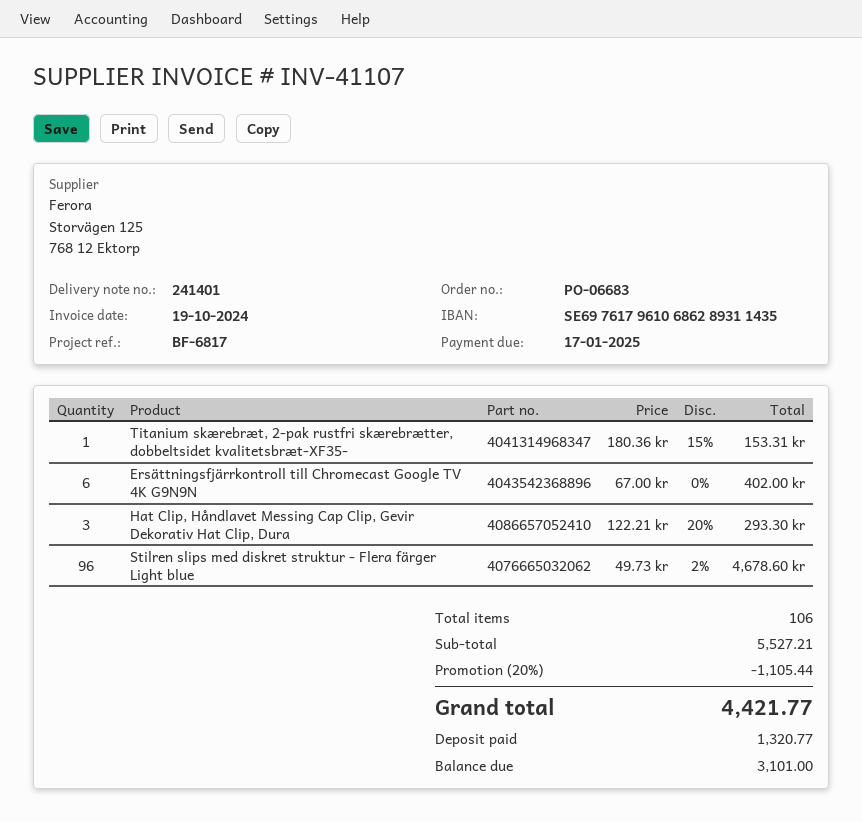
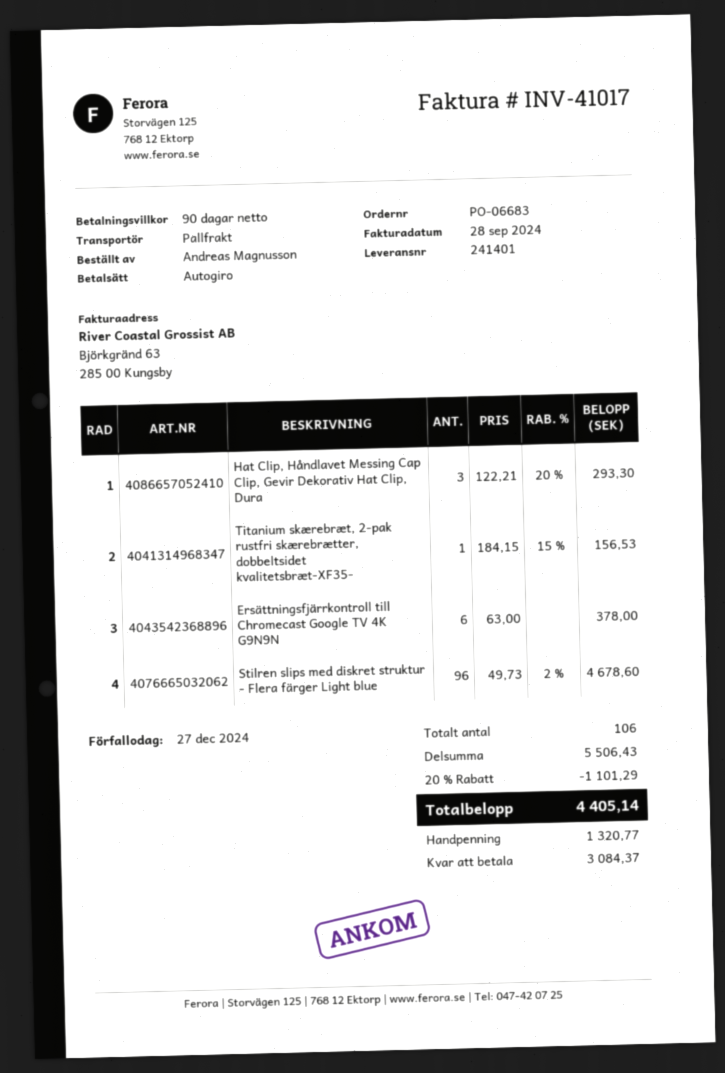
invoice number: INV-41107 -> INV-41017
invoice date: 2024-10-19 -> 2024-09-28
due date: 2025-01-17 -> 2024-12-27
Titanium skærebræt, 2-pak rustfri skærebrætter, dobbeltsidet kvalitetsbræt-XF35-: 1 x 180.36 - 15% = 153.31 -> 1 x 184.15 - 15% = 156.53
Ersättningsfjärrkontroll till Chromecast Google TV 4K G9N9N: 6 x 67.00 = 402.00 -> 6 x 63.00 = 378.00
subtotal: 5527.21 -> 5506.43
discount: 20% = 1105.44 -> 20% = 1101.29
total: 4421.77 -> 4405.14
balance: 3101.00 -> 3084.37

